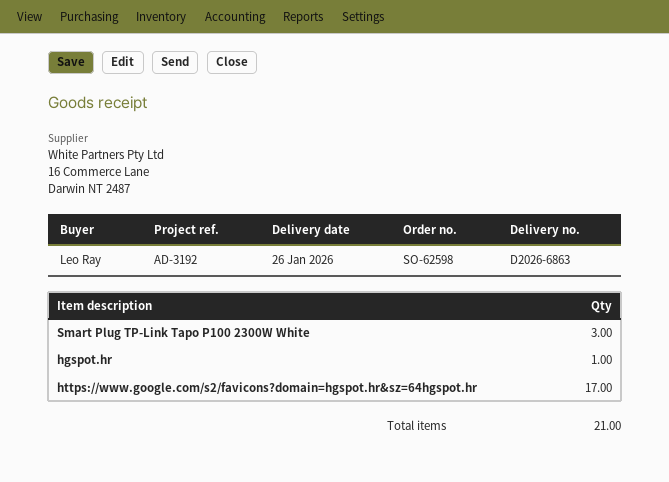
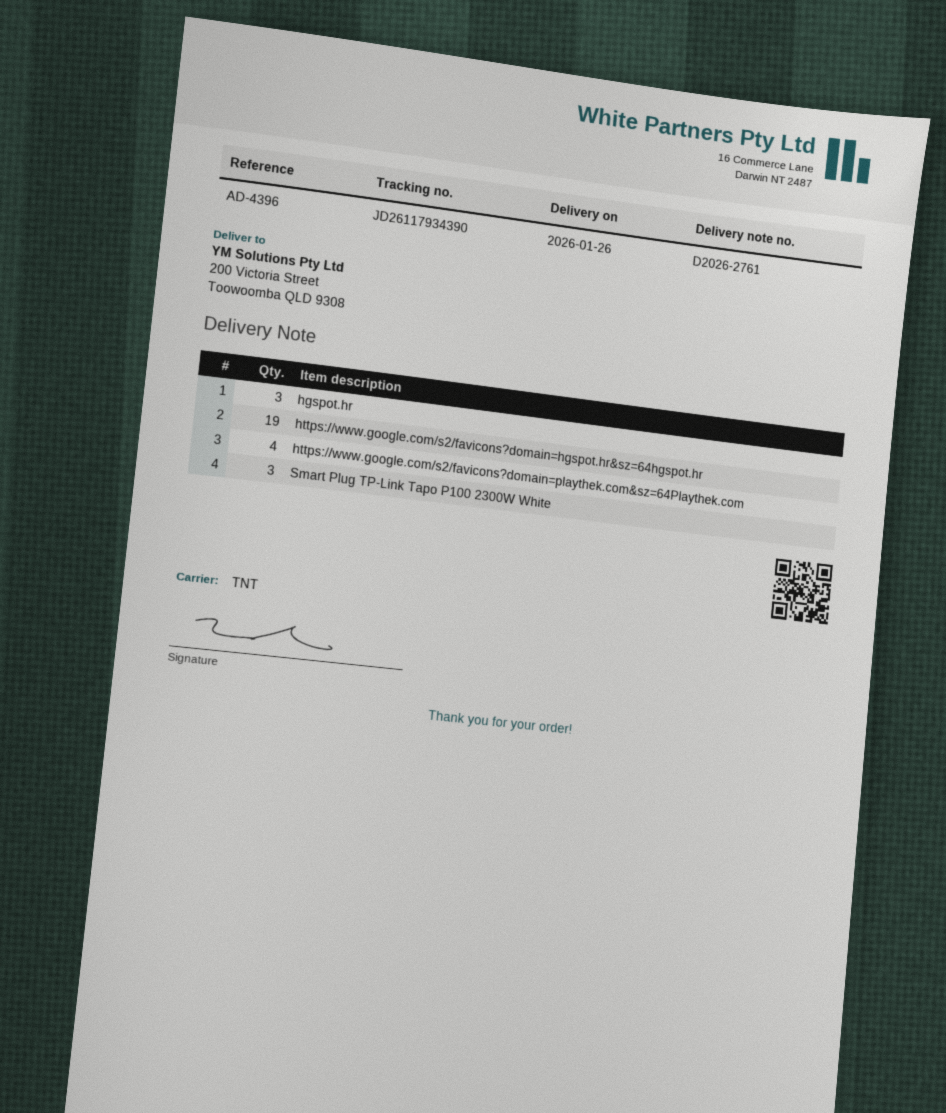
delivery note number: D2026-6863 -> D2026-2761
reference: AD-3192 -> AD-4396
hgspot.hr: 1 -> 3
https://www.google.com/s2/favicons?domain=hgspot.hr&sz=64hgspot.hr: 17 -> 19
https://www.google.com/s2/favicons?domain=playthek.com&sz=64Playthek.com: none -> 4

